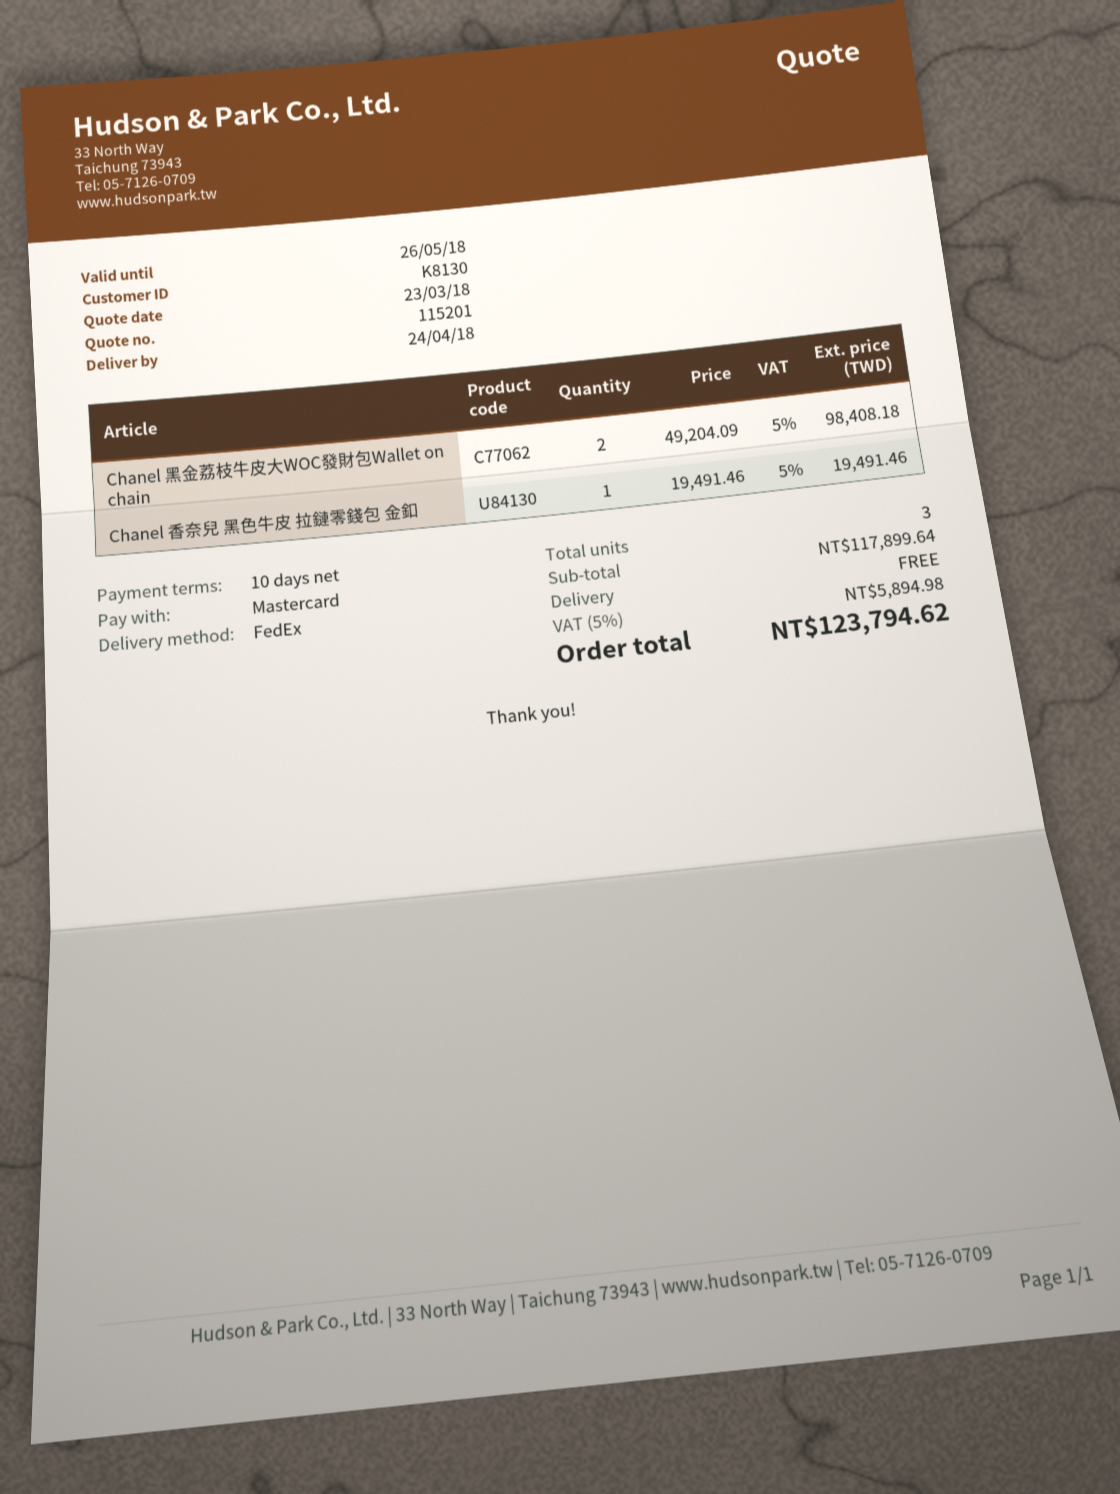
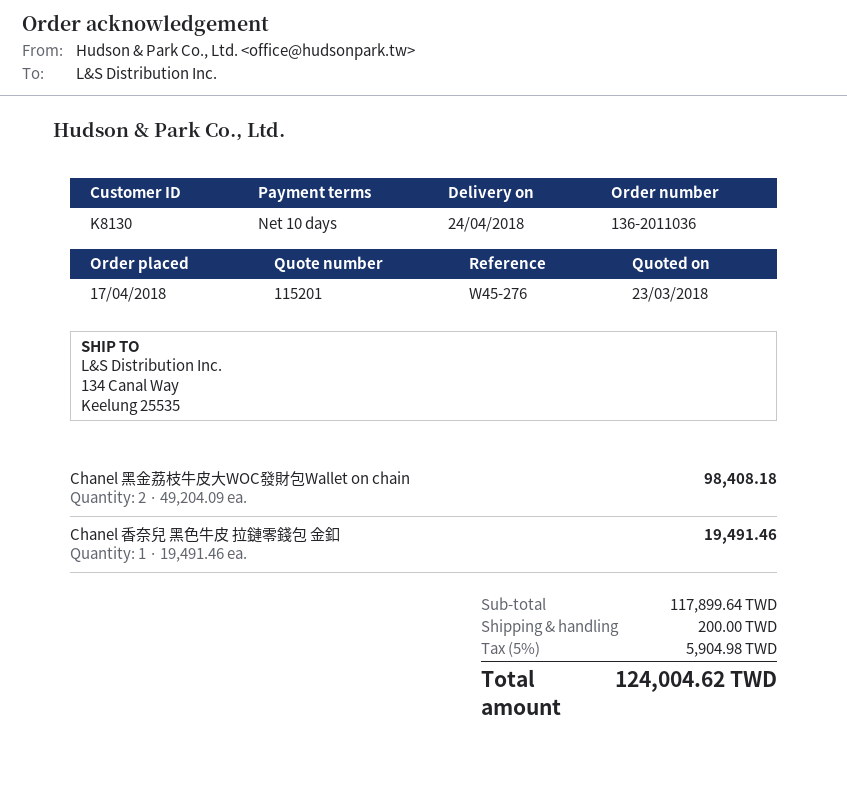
shipping: 0.00 -> 200.00
tax: 5% = 5894.98 -> 5% = 5904.98
total: 123794.62 -> 124004.62

